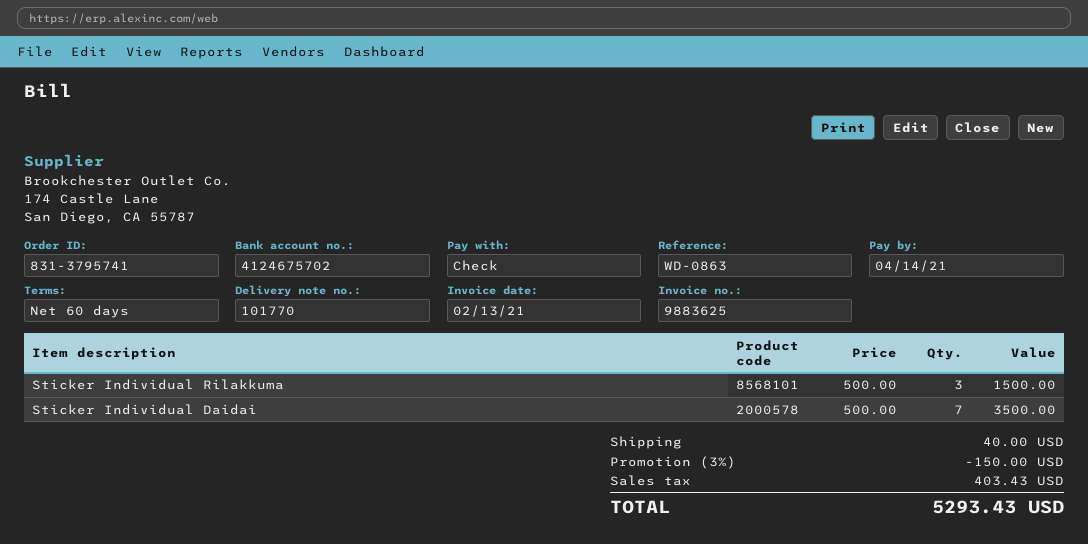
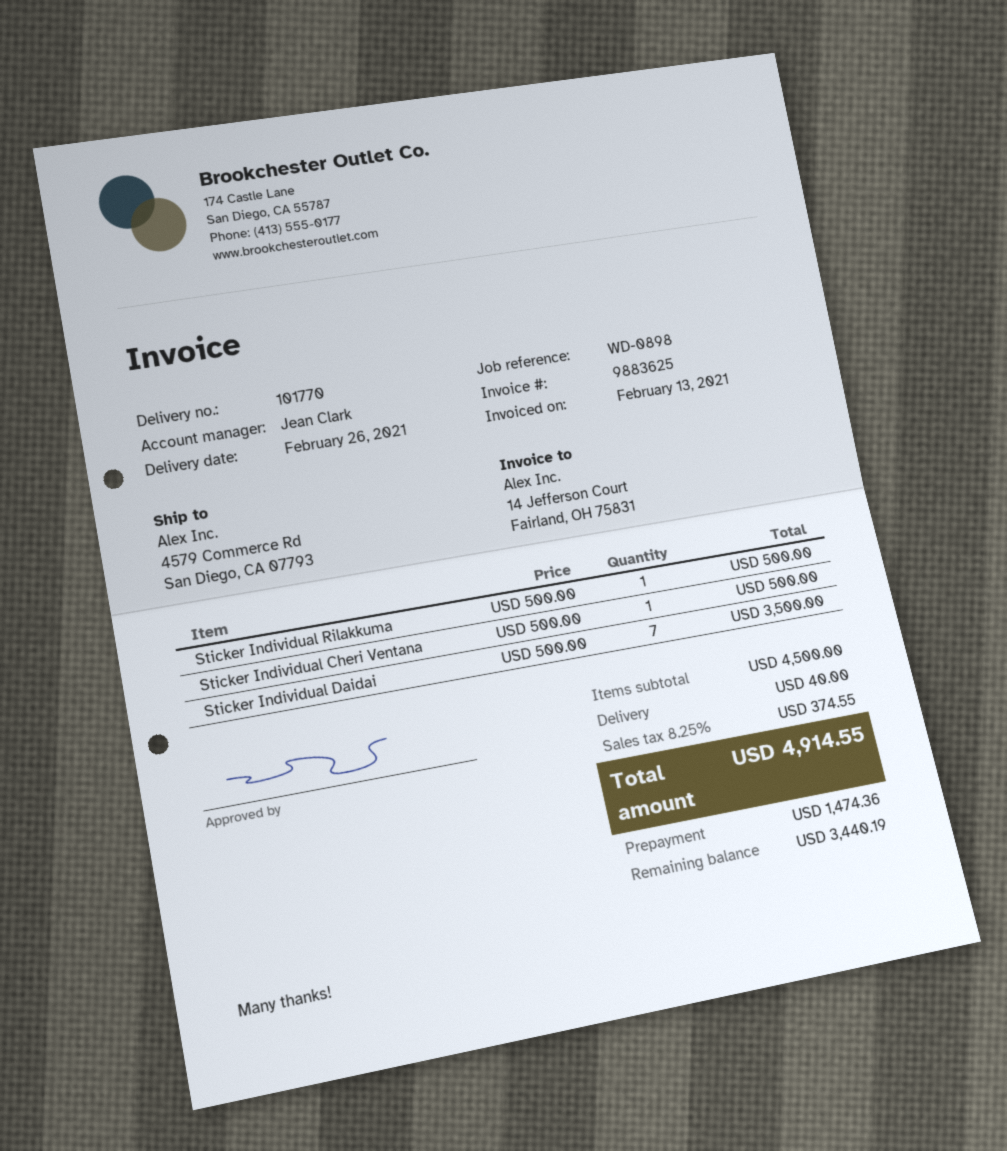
reference: WD-0863 -> WD-0898
Sticker Individual Rilakkuma: 3 x 500.00 = 1500.00 -> 1 x 500.00 = 500.00
Sticker Individual Cheri Ventana: none -> 1 x 500.00 = 500.00
discount: 3% = 150.00 -> none
tax: 403.43 -> 374.55
total: 5293.43 -> 4914.55

